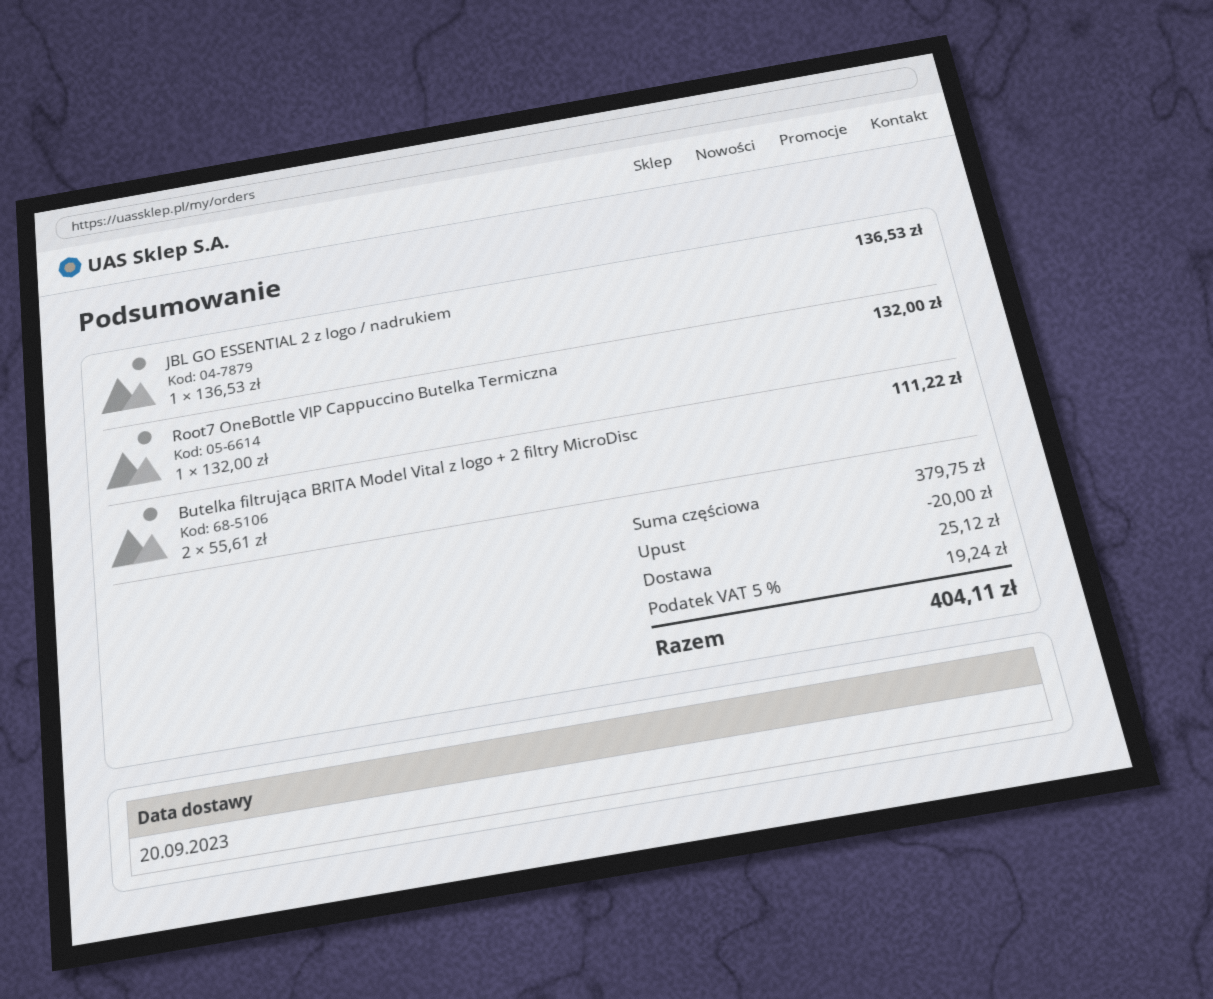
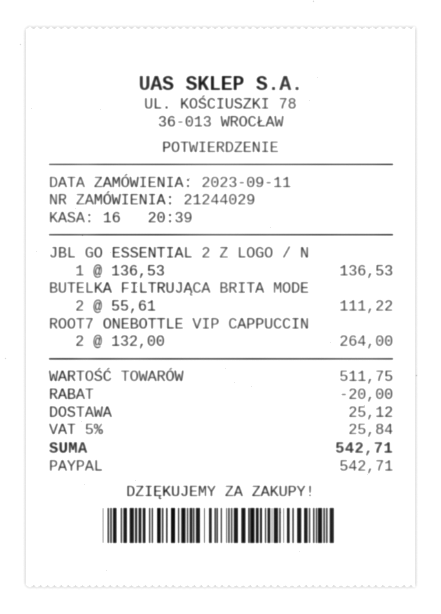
Root7 OneBottle VIP Cappuccino Butelka Termiczna: 1 x 132.00 = 132.00 -> 2 x 132.00 = 264.00
subtotal: 379.75 -> 511.75
tax: 5% = 19.24 -> 5% = 25.84
total: 404.11 -> 542.71

